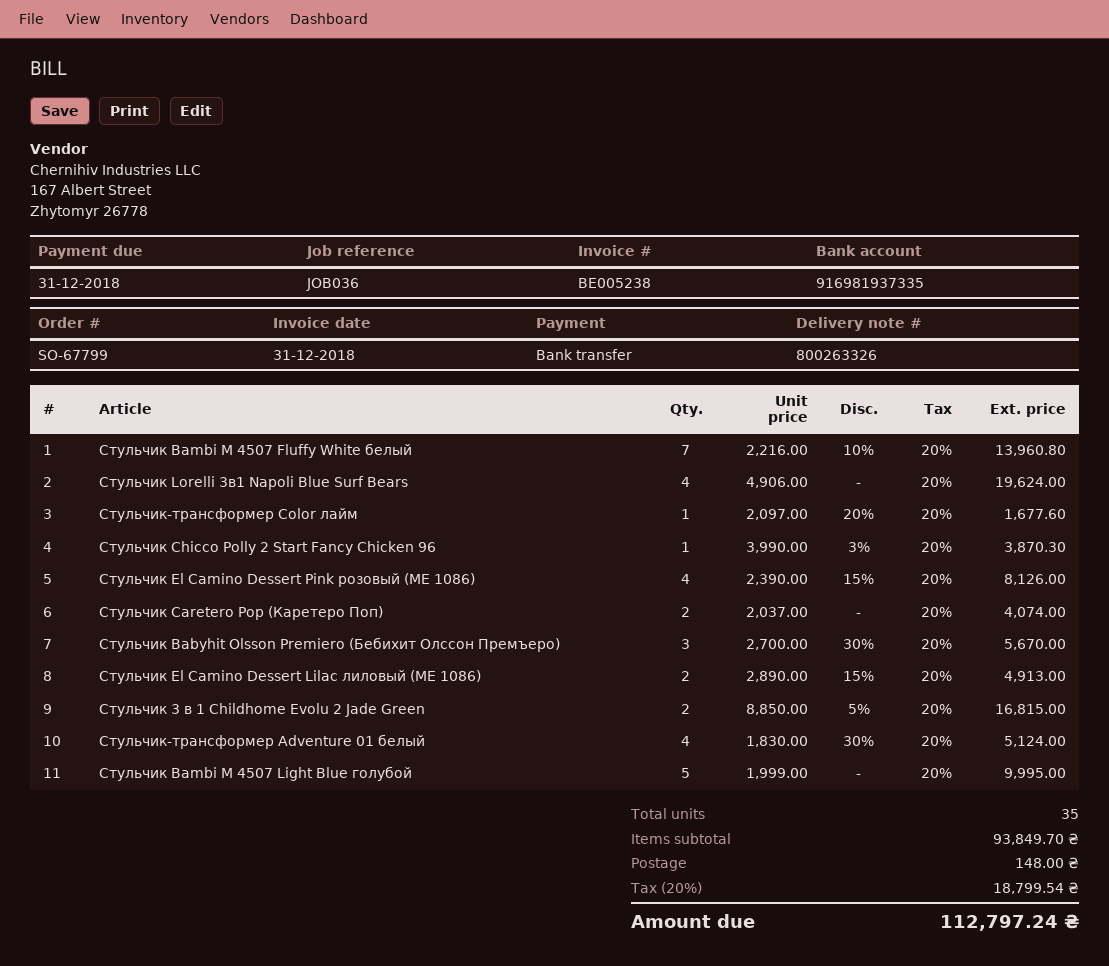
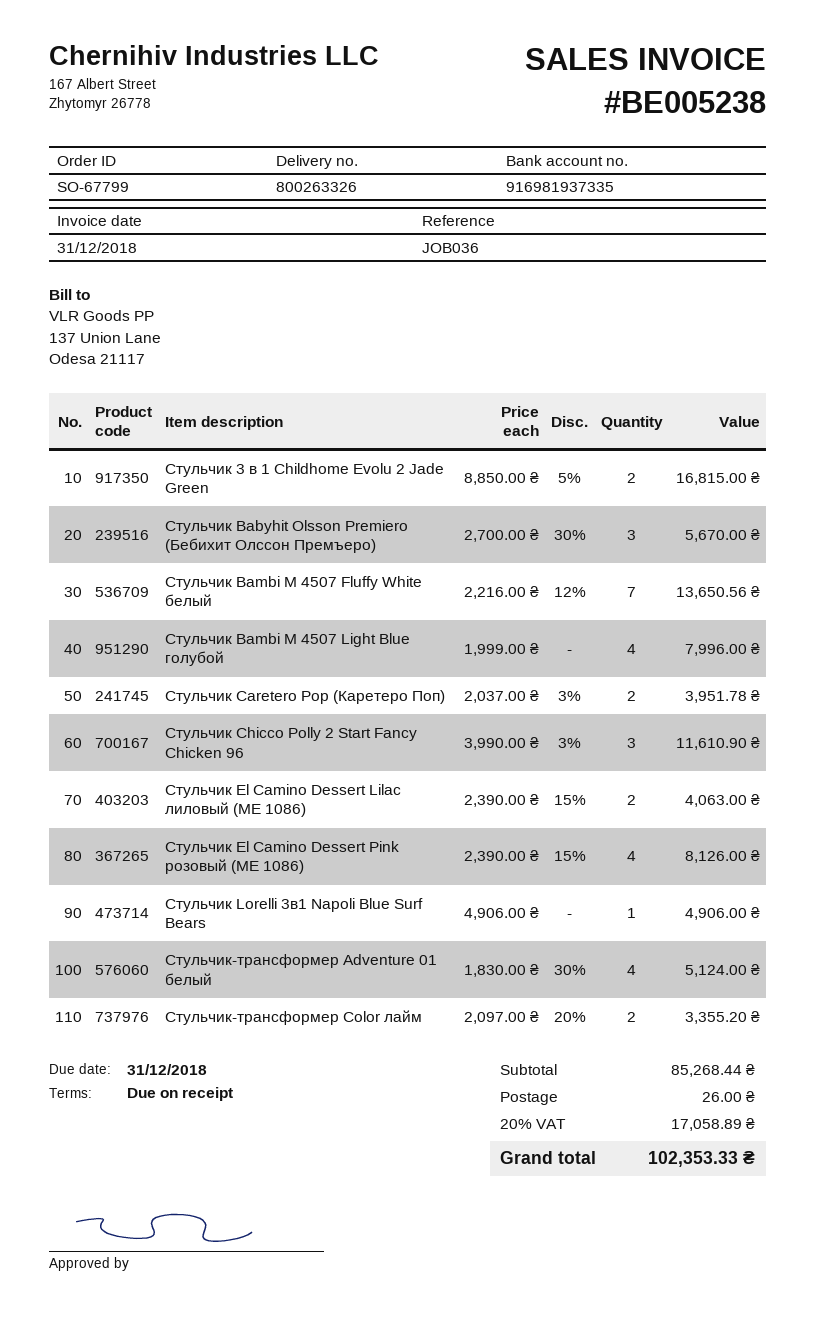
Стульчик Bambi M 4507 Fluffy White белый: 7 x 2216.00 - 10% = 13960.80 -> 7 x 2216.00 - 12% = 13650.56
Стульчик Lorelli 3в1 Napoli Blue Surf Bears: 4 x 4906.00 = 19624.00 -> 1 x 4906.00 = 4906.00
Стульчик-трансформер Color лайм: 1 x 2097.00 - 20% = 1677.60 -> 2 x 2097.00 - 20% = 3355.20
Стульчик Chicco Polly 2 Start Fancy Chicken 96: 1 x 3990.00 - 3% = 3870.30 -> 3 x 3990.00 - 3% = 11610.90
Стульчик Caretero Pop (Каретеро Поп): 2 x 2037.00 = 4074.00 -> 2 x 2037.00 - 3% = 3951.78
Стульчик El Camino Dessert Lilac лиловый (ME 1086): 2 x 2890.00 - 15% = 4913.00 -> 2 x 2390.00 - 15% = 4063.00
Стульчик Bambi M 4507 Light Blue голубой: 5 x 1999.00 = 9995.00 -> 4 x 1999.00 = 7996.00
subtotal: 93849.70 -> 85268.44
shipping: 148.00 -> 26.00
tax: 20% = 18799.54 -> 20% = 17058.89
total: 112797.24 -> 102353.33

